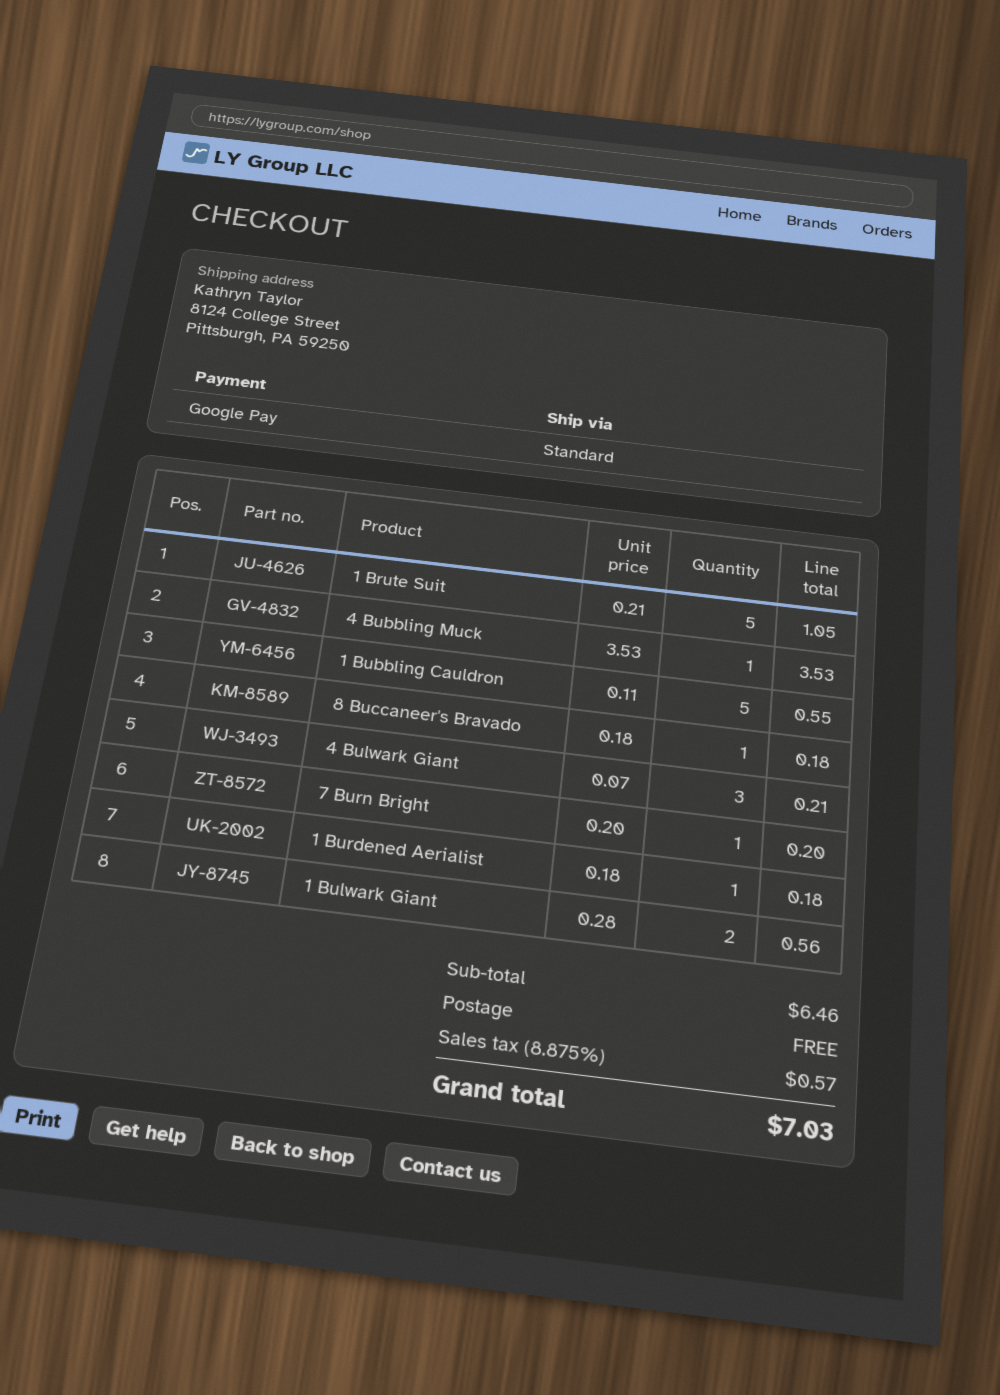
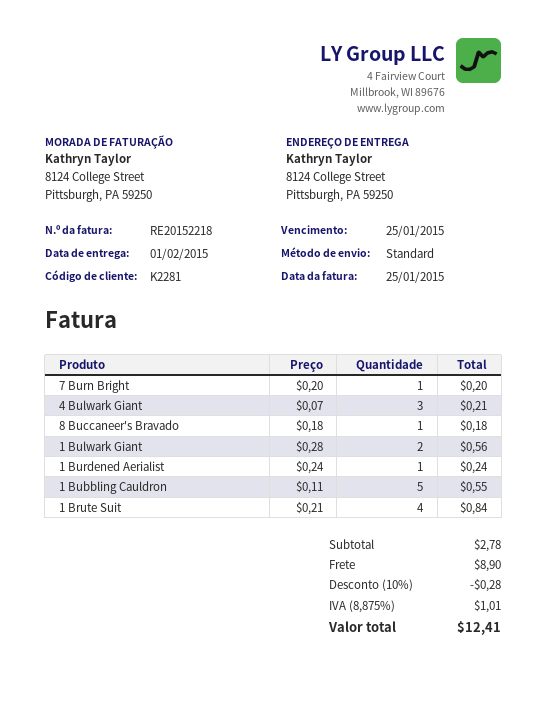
1 Brute Suit: 5 x 0.21 = 1.05 -> 4 x 0.21 = 0.84
4 Bubbling Muck: 1 x 3.53 = 3.53 -> none
1 Burdened Aerialist: 1 x 0.18 = 0.18 -> 1 x 0.24 = 0.24
subtotal: 6.46 -> 2.78
discount: none -> 10% = 0.28
shipping: 0.00 -> 8.90
tax: 8.875% = 0.57 -> 8.875% = 1.01
total: 7.03 -> 12.41

